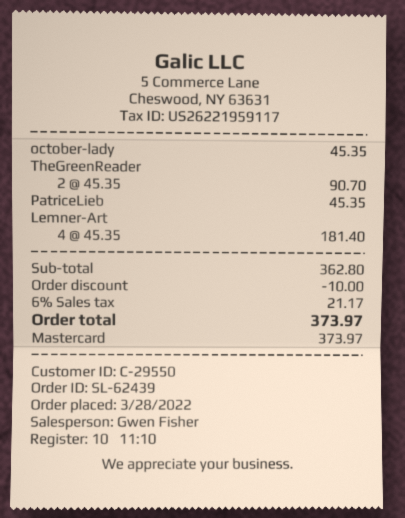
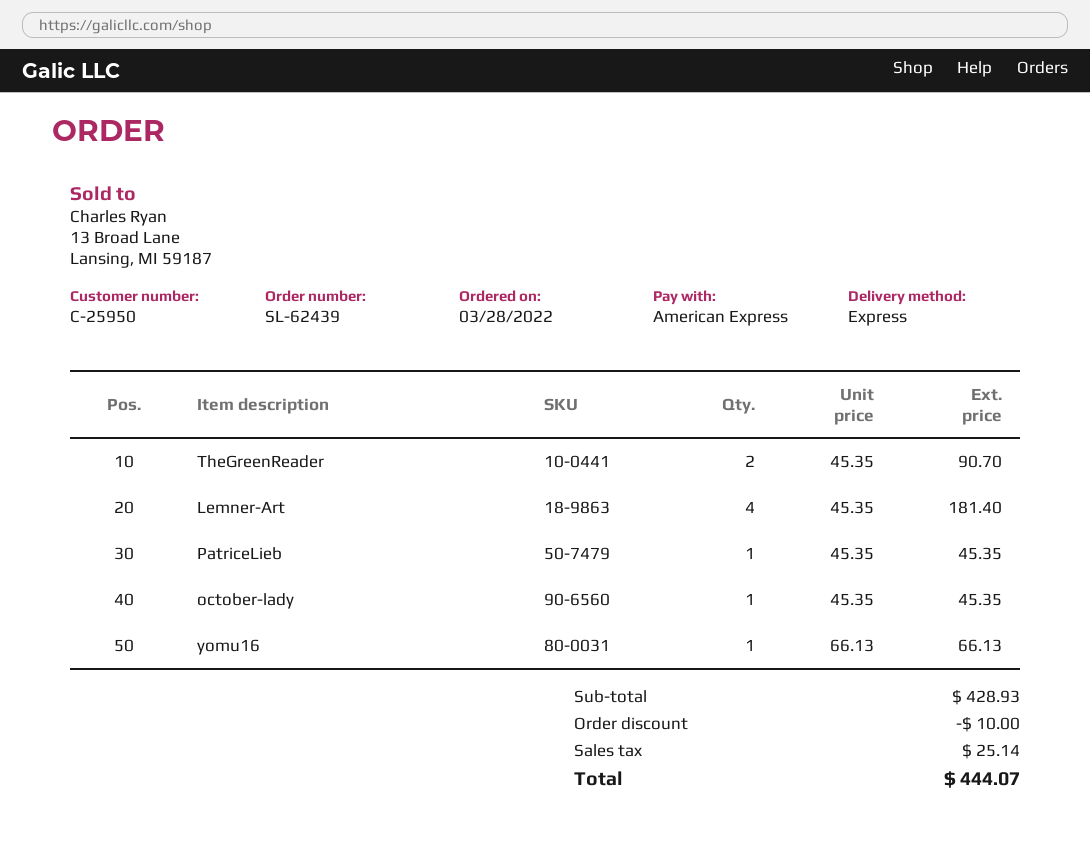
customer number: C-29550 -> C-25950
payment method: Mastercard -> American Express
yomu16: none -> 1 x 66.13 = 66.13
subtotal: 362.80 -> 428.93
tax: 21.17 -> 25.14
total: 373.97 -> 444.07

